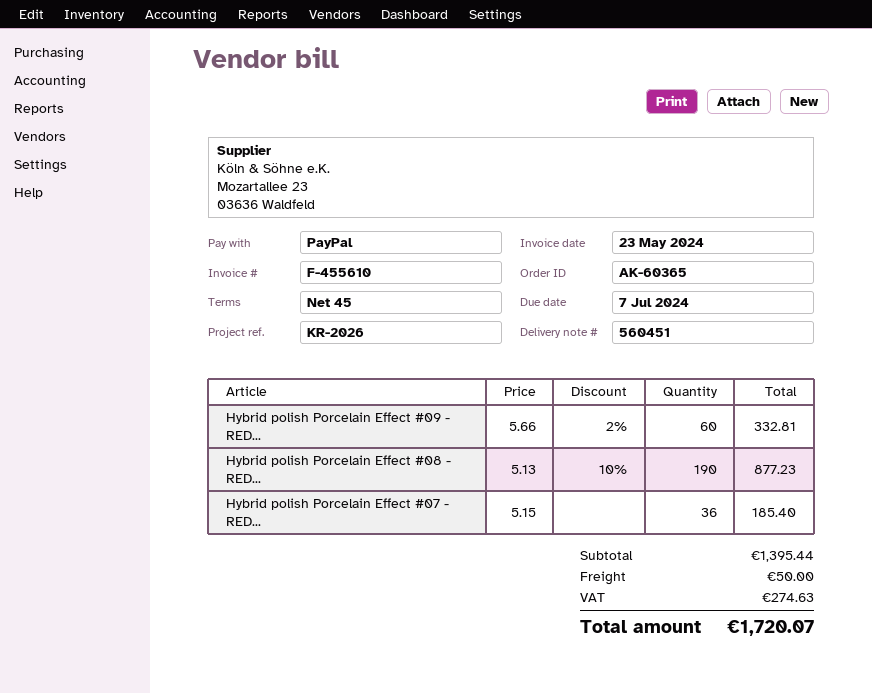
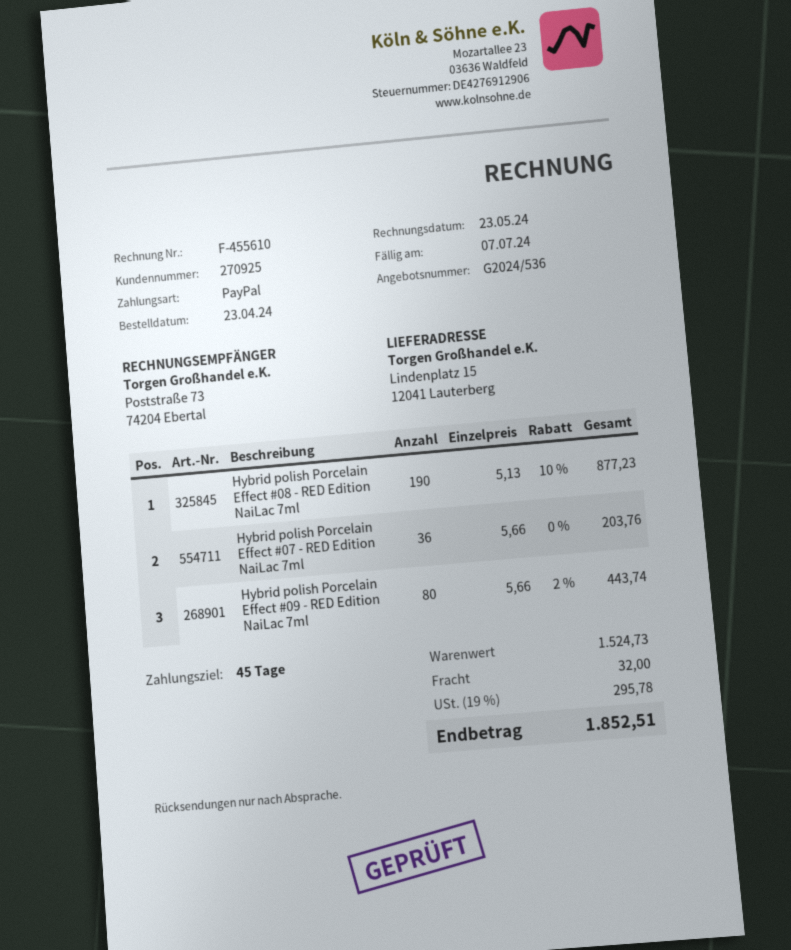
Hybrid polish Porcelain Effect #09 - RED...: 60 x 5.66 - 2% = 332.81 -> 80 x 5.66 - 2% = 443.74
Hybrid polish Porcelain Effect #07 - RED...: 36 x 5.15 = 185.40 -> 36 x 5.66 = 203.76
subtotal: 1395.44 -> 1524.73
shipping: 50.00 -> 32.00
tax: 274.63 -> 295.78
total: 1720.07 -> 1852.51

